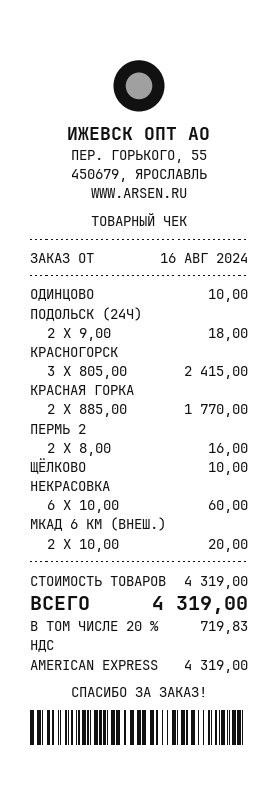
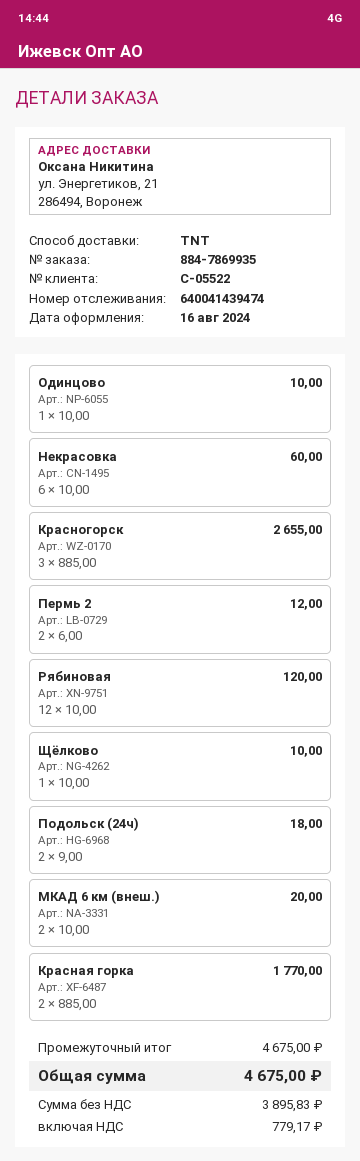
КРАСНОГОРСК: 3 x 805.00 = 2415.00 -> 3 x 885.00 = 2655.00
ПЕРМЬ 2: 2 x 8.00 = 16.00 -> 2 x 6.00 = 12.00
Рябиновая: none -> 12 x 10.00 = 120.00
subtotal: 4319.00 -> 4675.00
tax: 719.83 -> 779.17
total: 4319.00 -> 4675.00

